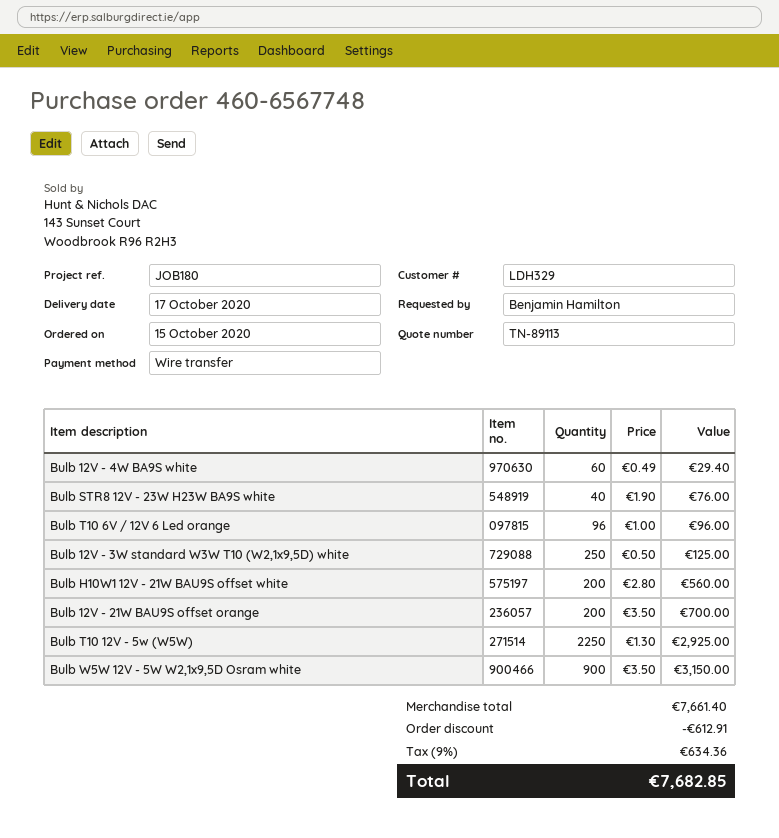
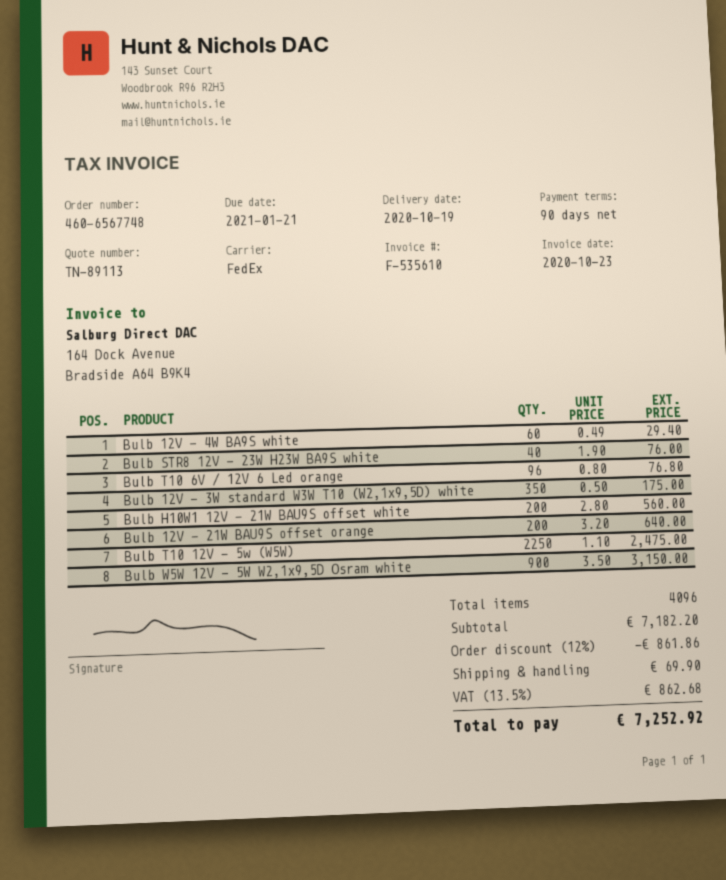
delivery date: 2020-10-17 -> 2020-10-19
Bulb T10 6V / 12V 6 Led orange: 96 x 1.00 = 96.00 -> 96 x 0.80 = 76.80
Bulb 12V - 3W standard W3W T10 (W2,1x9,5D) white: 250 x 0.50 = 125.00 -> 350 x 0.50 = 175.00
Bulb 12V - 21W BAU9S offset orange: 200 x 3.50 = 700.00 -> 200 x 3.20 = 640.00
Bulb T10 12V - 5w (W5W): 2250 x 1.30 = 2925.00 -> 2250 x 1.10 = 2475.00
subtotal: 7661.40 -> 7182.20
discount: 612.91 -> 861.86
shipping: none -> 69.90
tax: 9% = 634.36 -> 13.5% = 862.68
total: 7682.85 -> 7252.92

